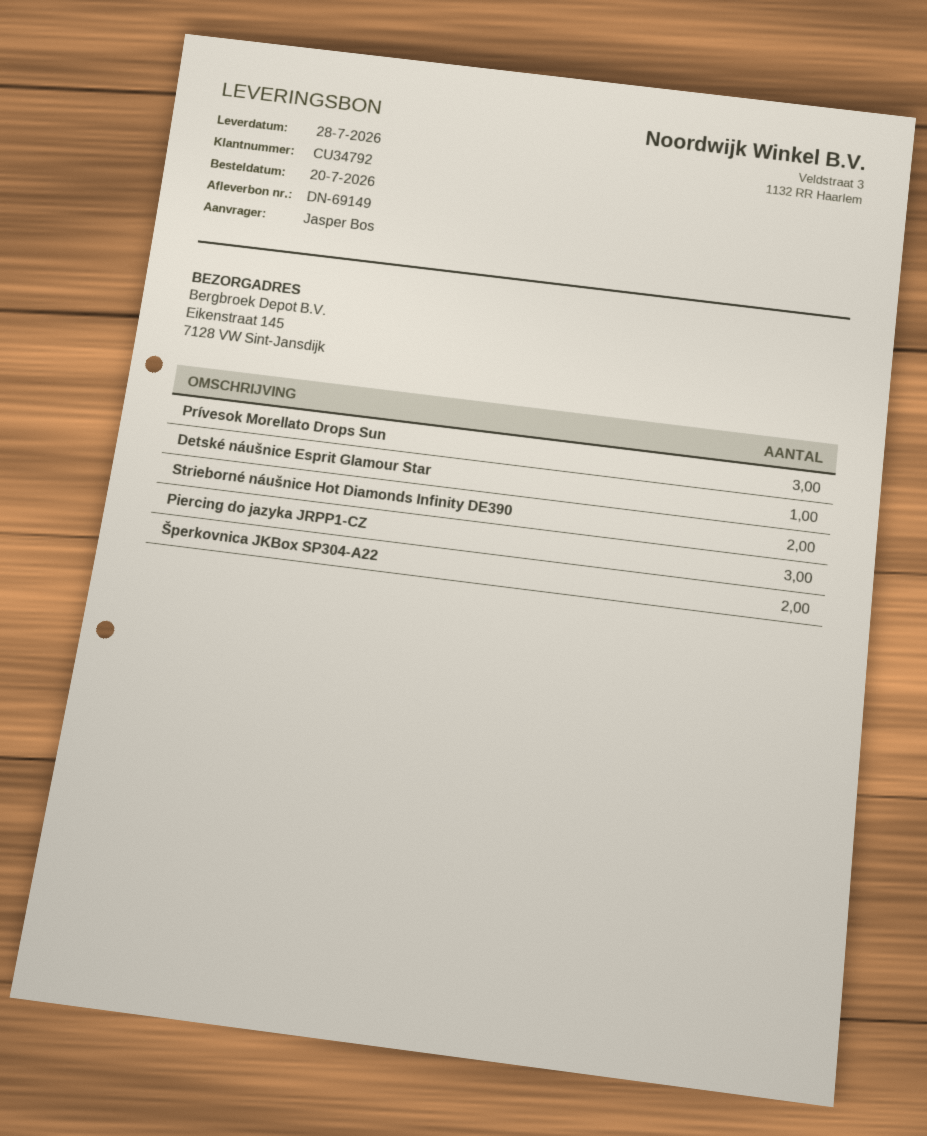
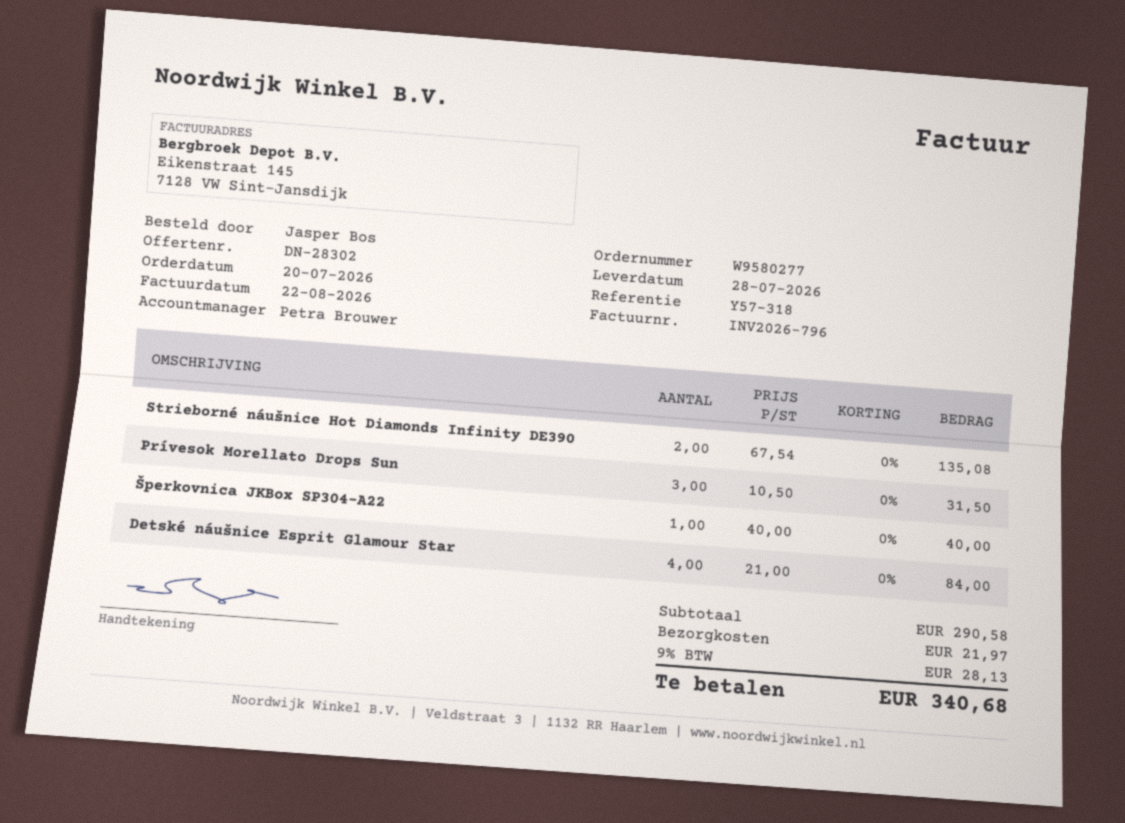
Detské náušnice Esprit Glamour Star: 1 -> 4
Piercing do jazyka JRPP1-CZ: 3 -> none
Šperkovnica JKBox SP304-A22: 2 -> 1

